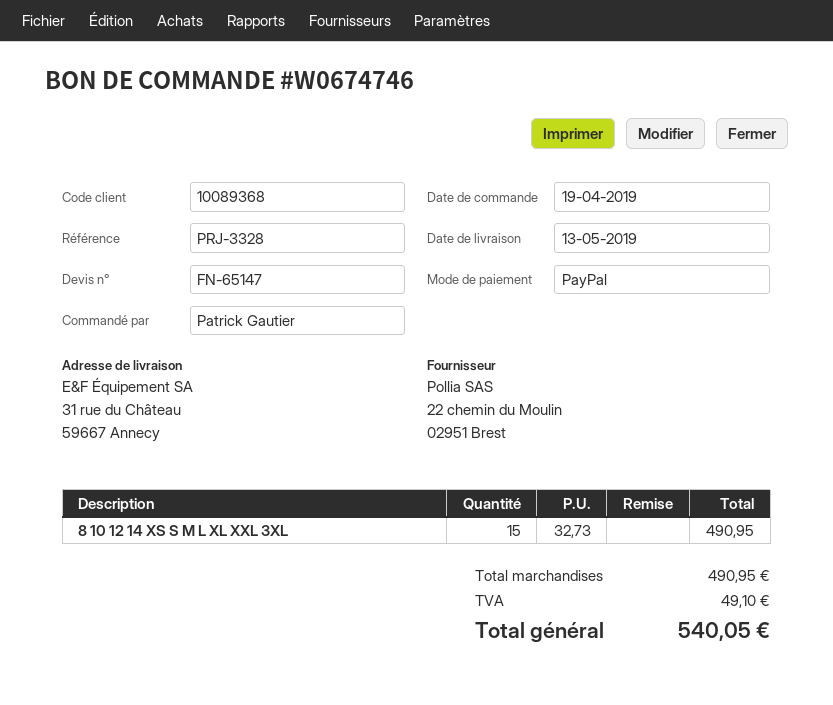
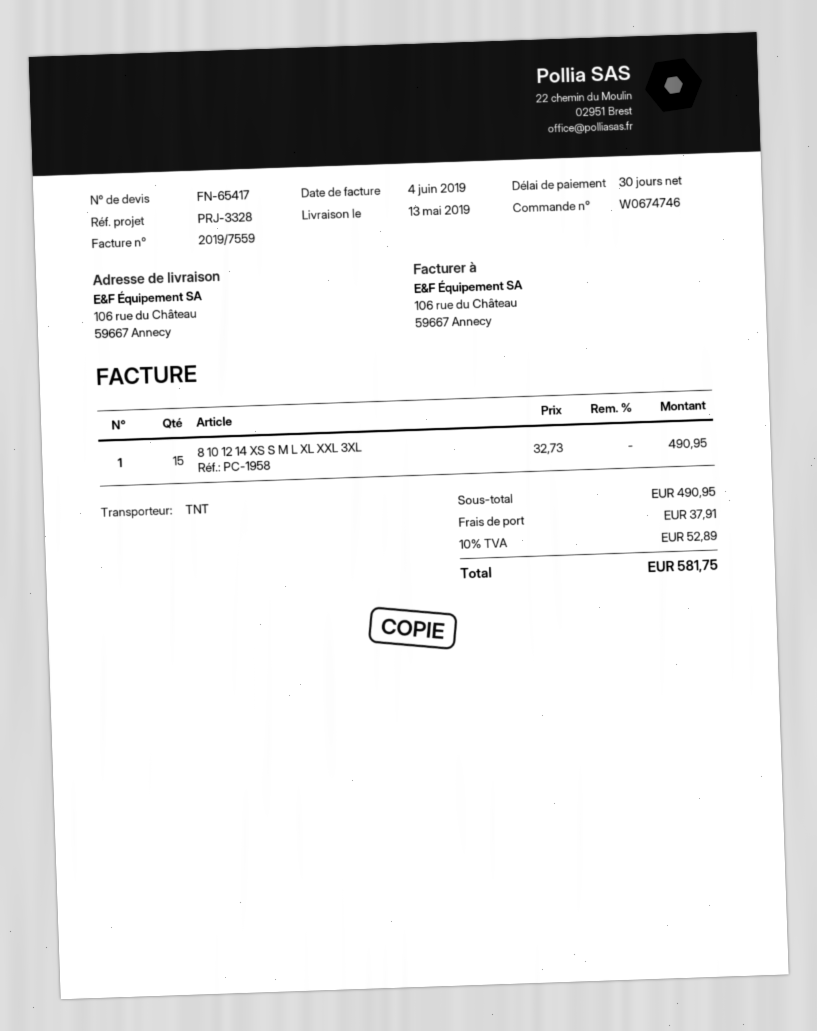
quote number: FN-65147 -> FN-65417
ship to: 31 rue du Château, 59667 Annecy -> 106 rue du Château, 59667 Annecy
shipping: none -> 37.91
tax: 49.10 -> 52.89
total: 540.05 -> 581.75

